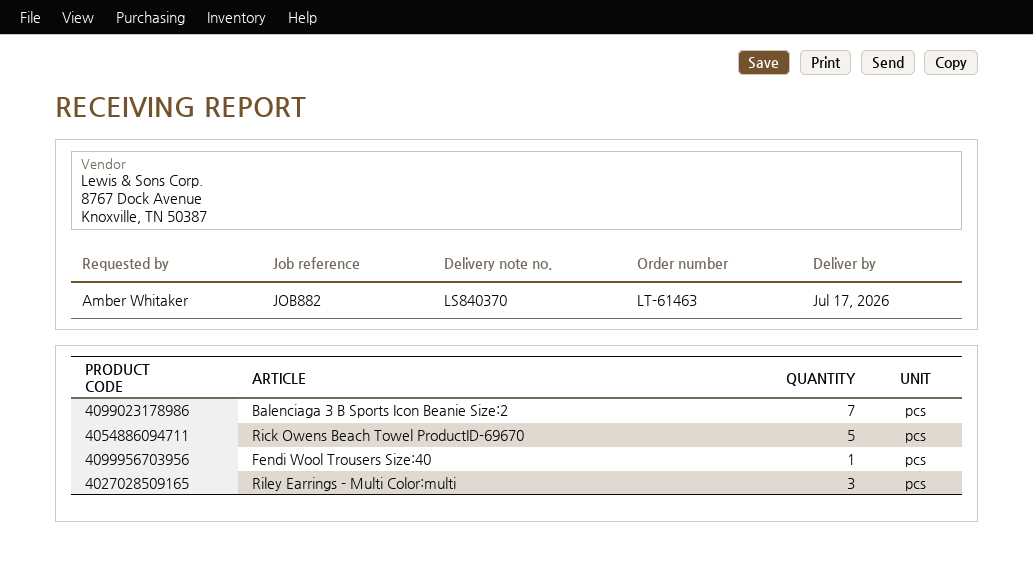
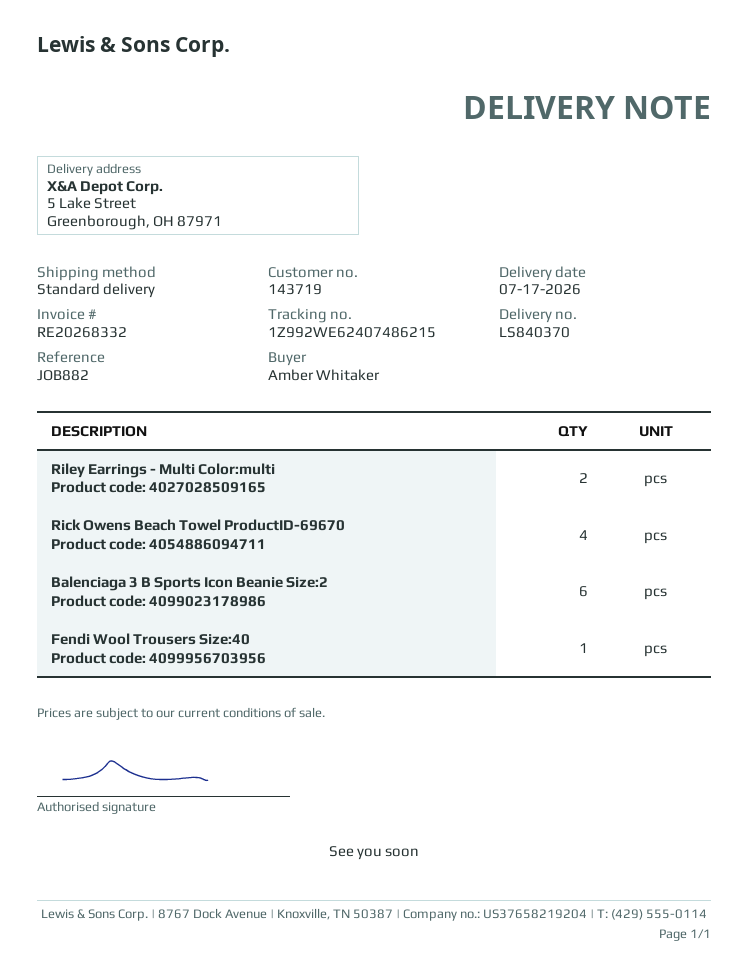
Balenciaga 3 B Sports Icon Beanie Size:2: 7 -> 6
Rick Owens Beach Towel ProductID-69670: 5 -> 4
Riley Earrings - Multi Color:multi: 3 -> 2

